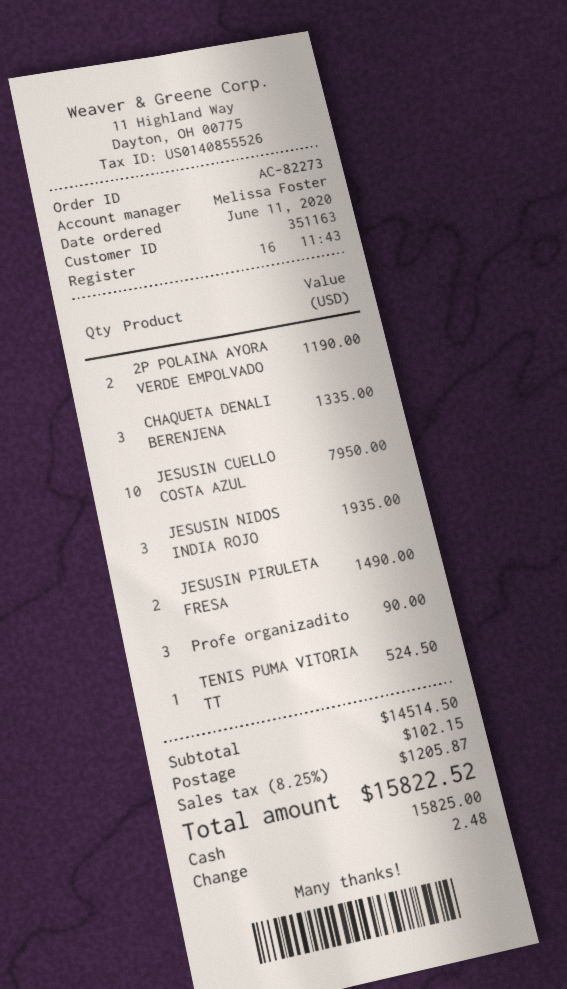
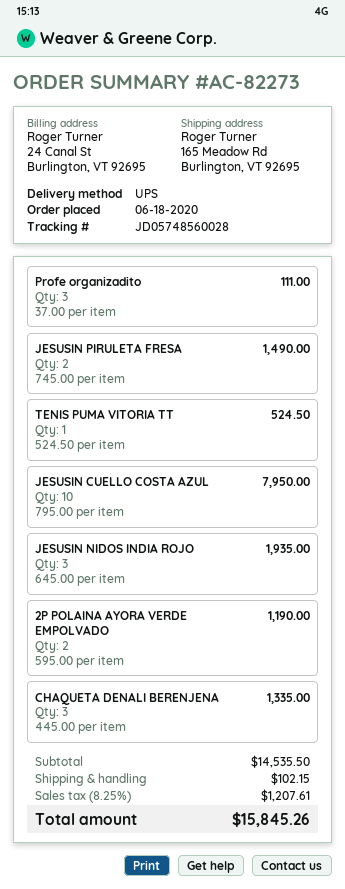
order date: 2020-06-11 -> 2020-06-18
Profe organizadito: 3 for 90.00 -> 3 for 111.00
subtotal: 14514.50 -> 14535.50
tax: 8.25% = 1205.87 -> 8.25% = 1207.61
total: 15822.52 -> 15845.26

